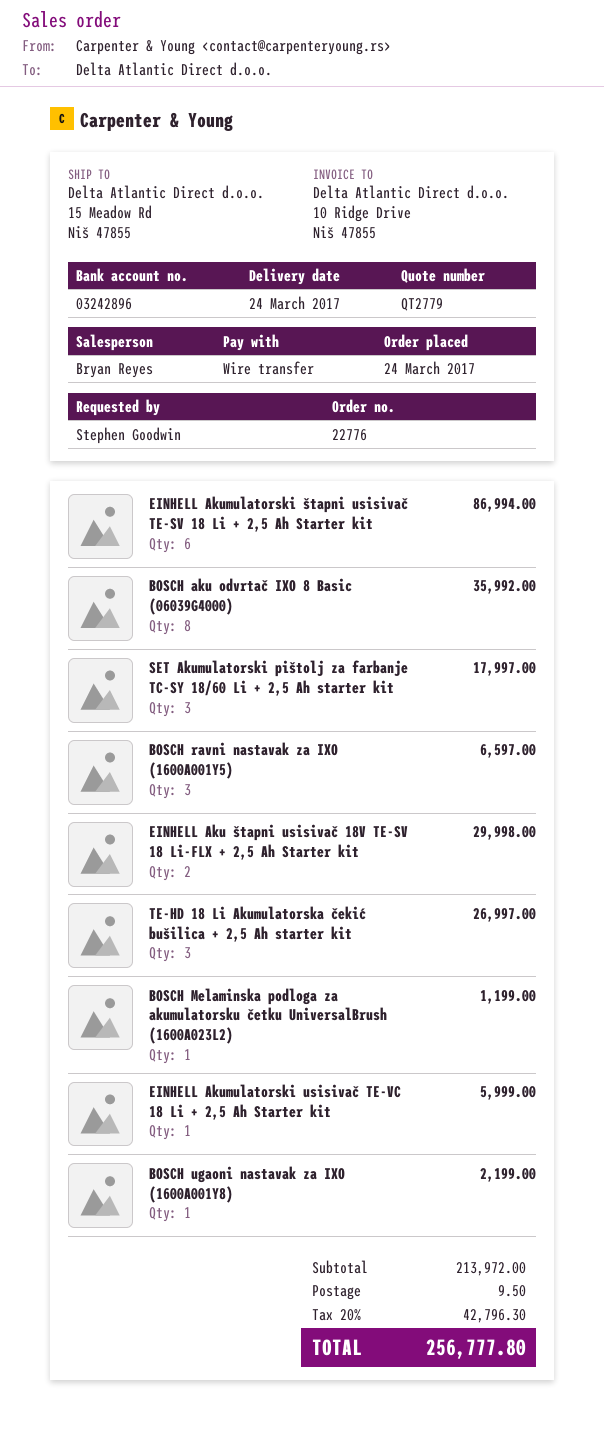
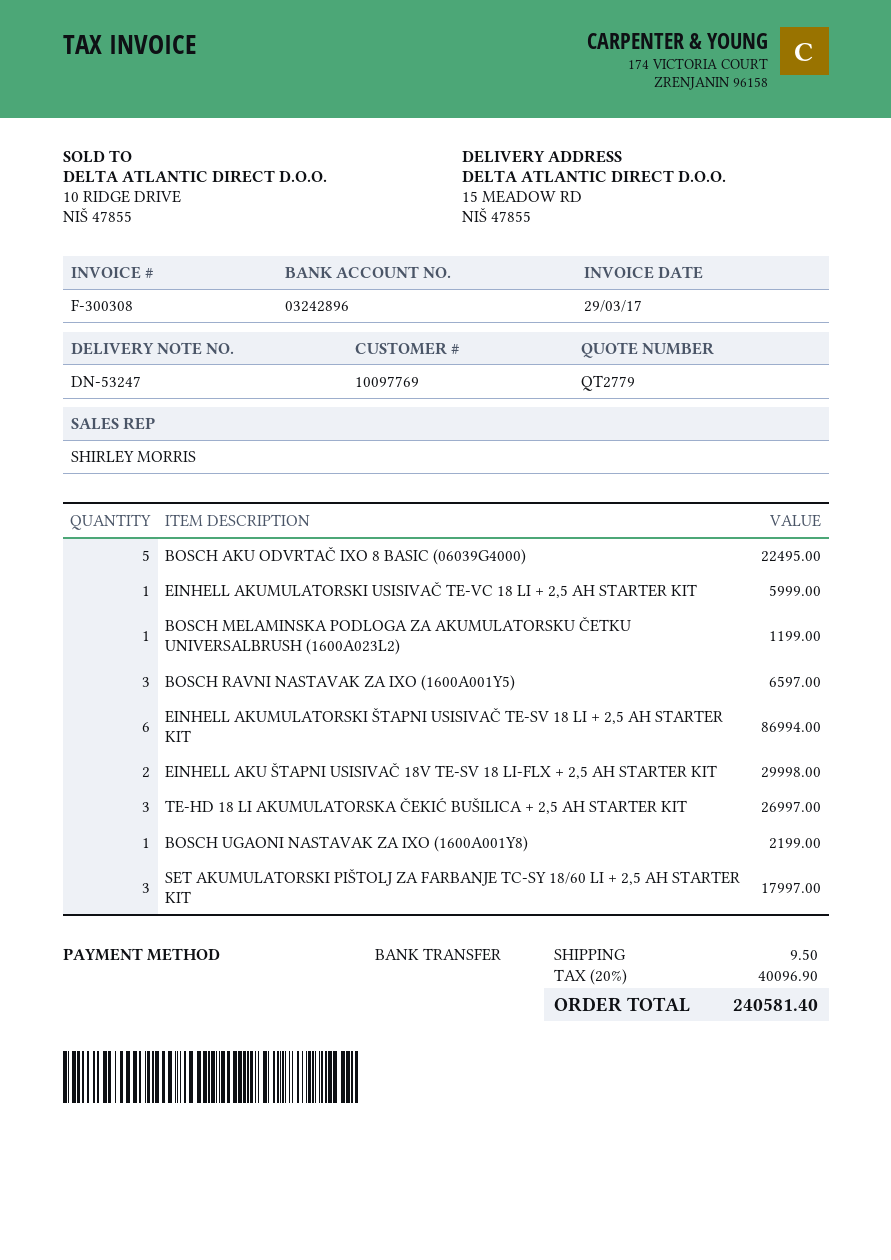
sales rep: Bryan Reyes -> SHIRLEY MORRIS
BOSCH aku odvrtač IXO 8 Basic (06039G4000): 8 for 35992.00 -> 5 for 22495.00
tax: 20% = 42796.30 -> 20% = 40096.90
total: 256777.80 -> 240581.40

